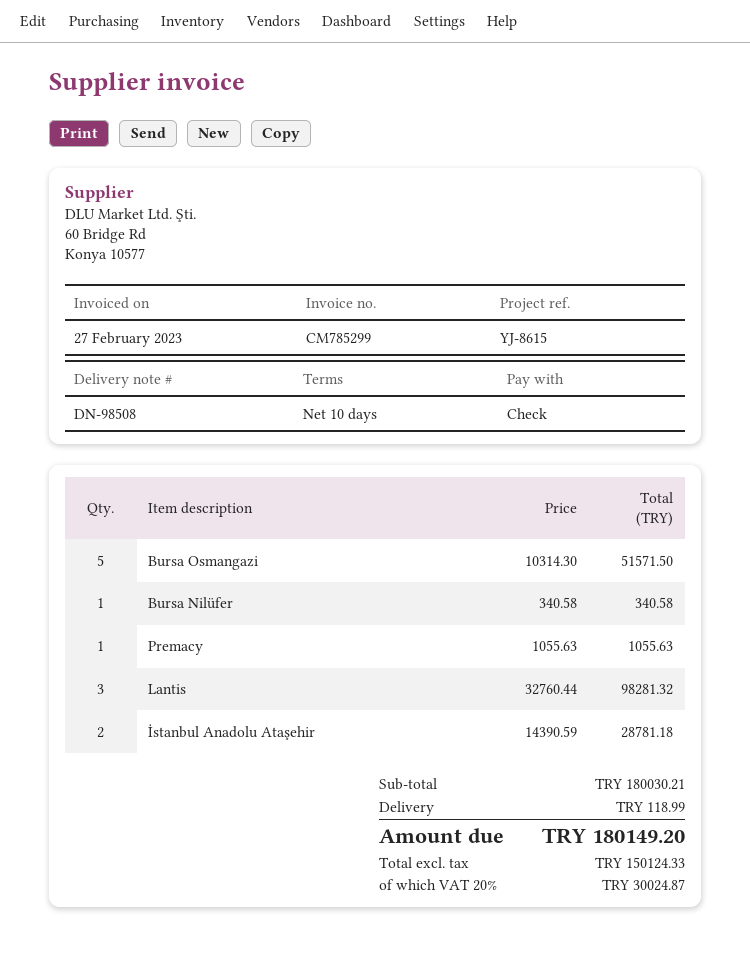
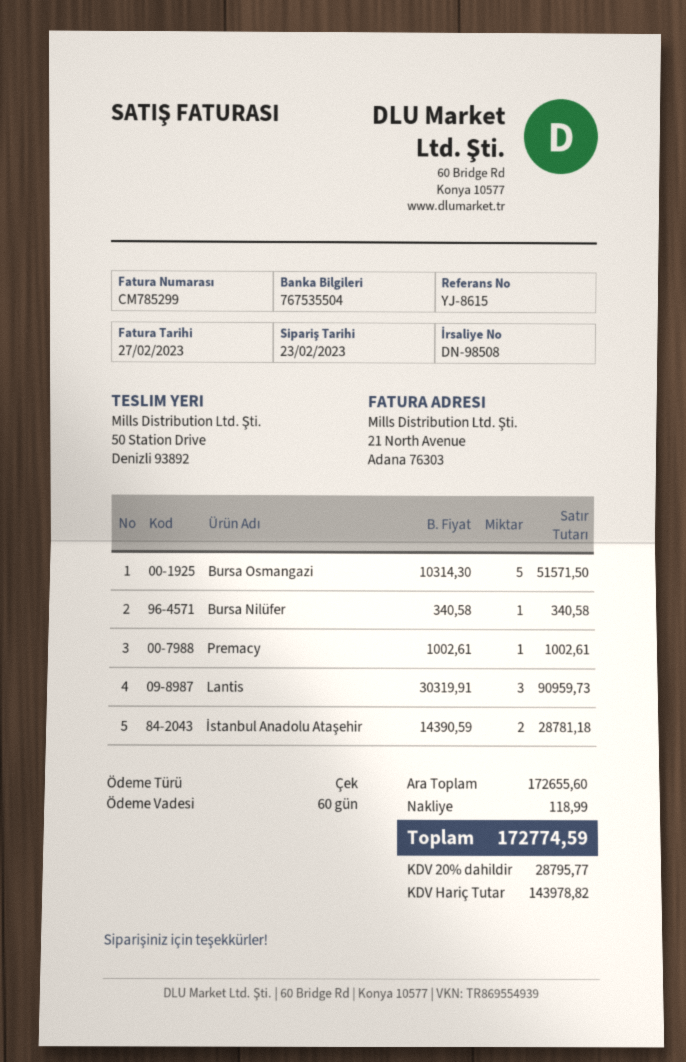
payment terms: 10 days -> 60 days
Premacy: 1 x 1055.63 = 1055.63 -> 1 x 1002.61 = 1002.61
Lantis: 3 x 32760.44 = 98281.32 -> 3 x 30319.91 = 90959.73
subtotal: 180030.21 -> 172655.60
net: 150124.33 -> 143978.82
tax: 20% = 30024.87 -> 20% = 28795.77
total: 180149.20 -> 172774.59

